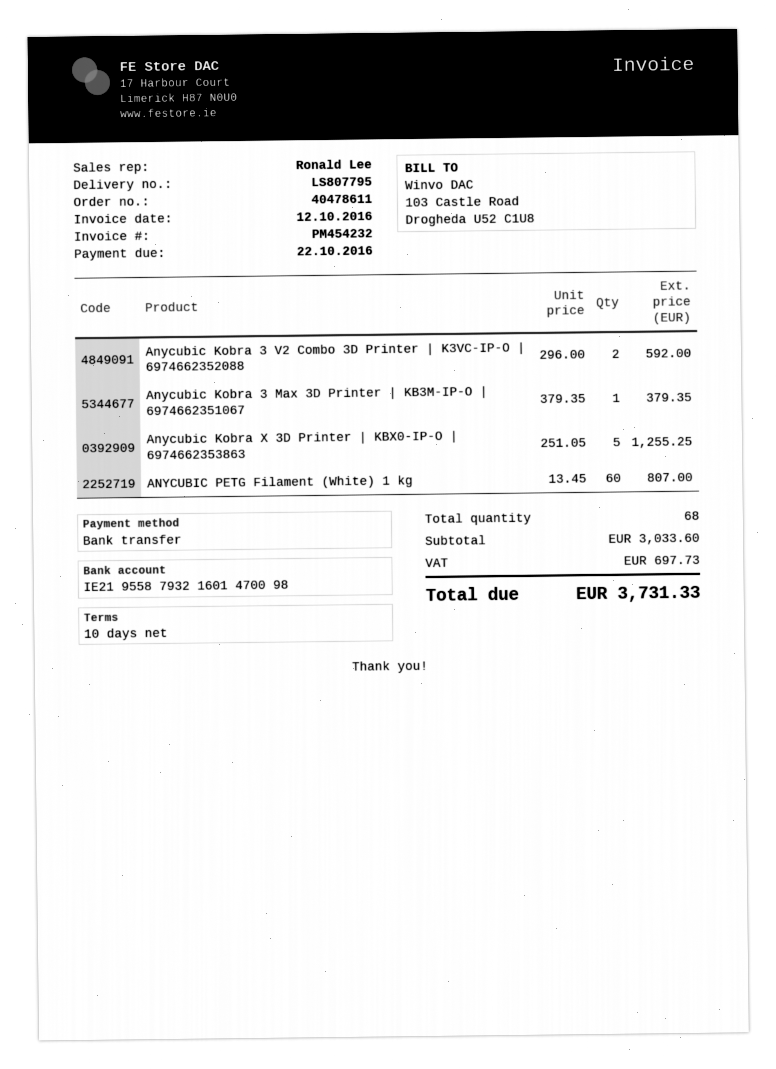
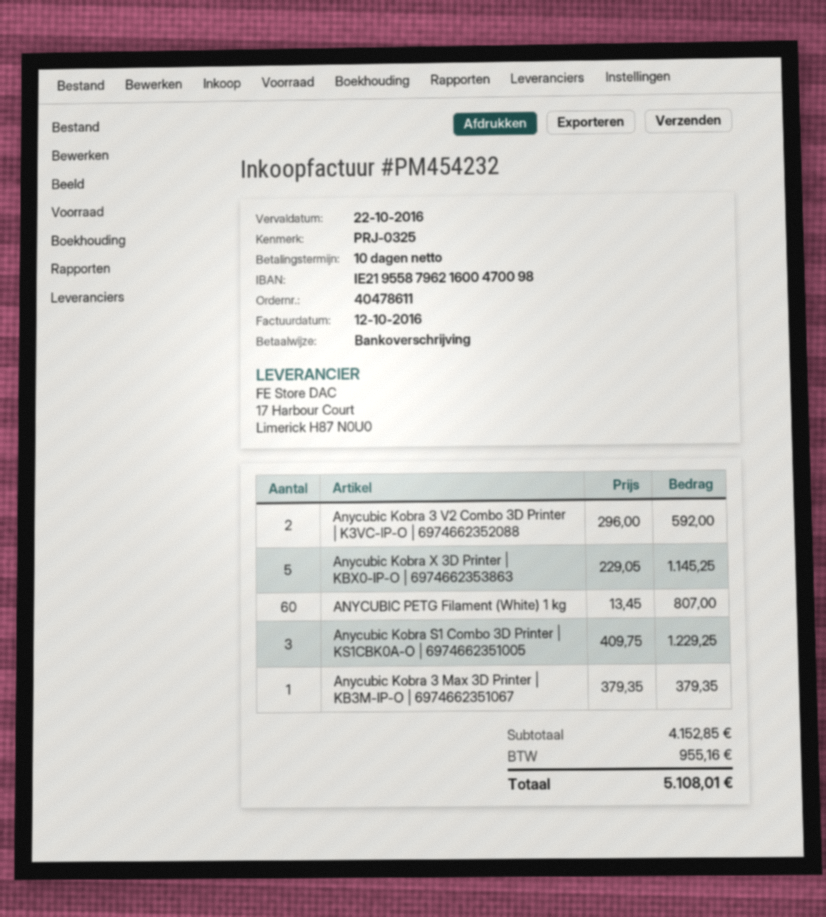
bank account: IE21955879321601470098 -> IE21955879621600470098
Anycubic Kobra X 3D Printer | KBX0-IP-O | 6974662353863: 5 x 251.05 = 1255.25 -> 5 x 229.05 = 1145.25
Anycubic Kobra S1 Combo 3D Printer | KS1CBK0A-O | 6974662351005: none -> 3 x 409.75 = 1229.25
subtotal: 3033.60 -> 4152.85
tax: 697.73 -> 955.16
total: 3731.33 -> 5108.01

